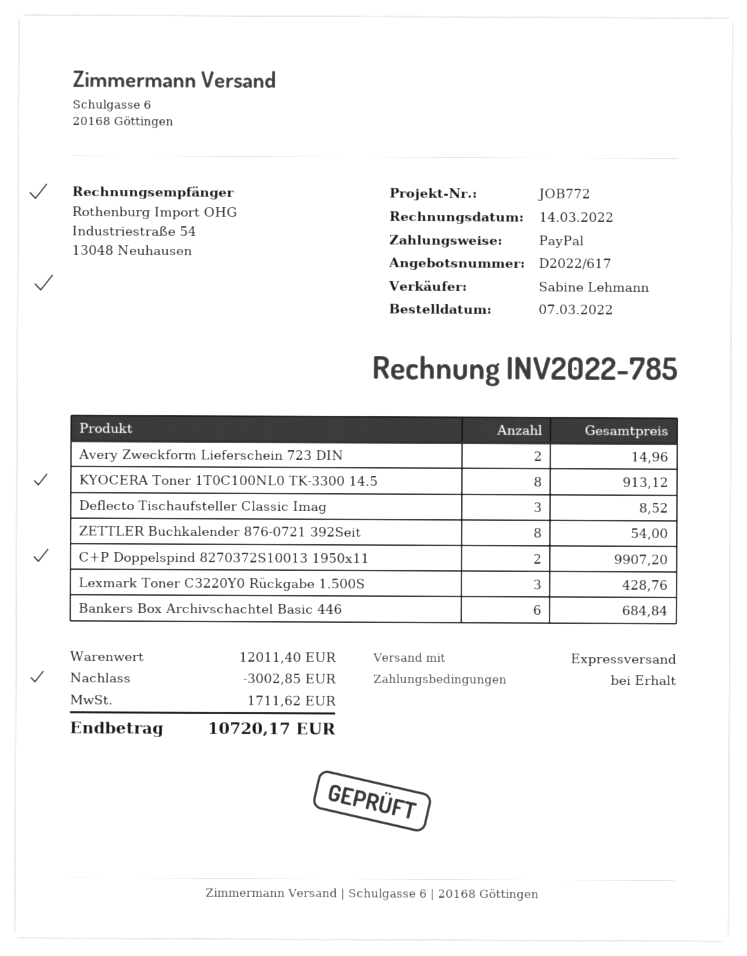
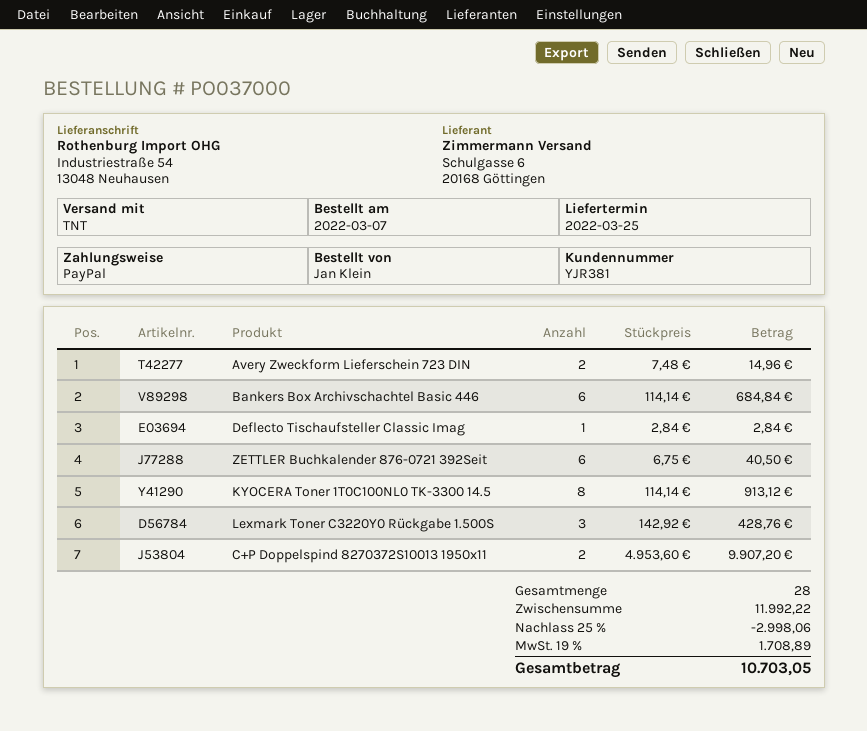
shipping method: express -> TNT
Deflecto Tischaufsteller Classic Imag: 3 for 8.52 -> 1 for 2.84
ZETTLER Buchkalender 876-0721 392Seit: 8 for 54.00 -> 6 for 40.50
subtotal: 12011.40 -> 11992.22
discount: 3002.85 -> 2998.06
tax: 1711.62 -> 1708.89
total: 10720.17 -> 10703.05

